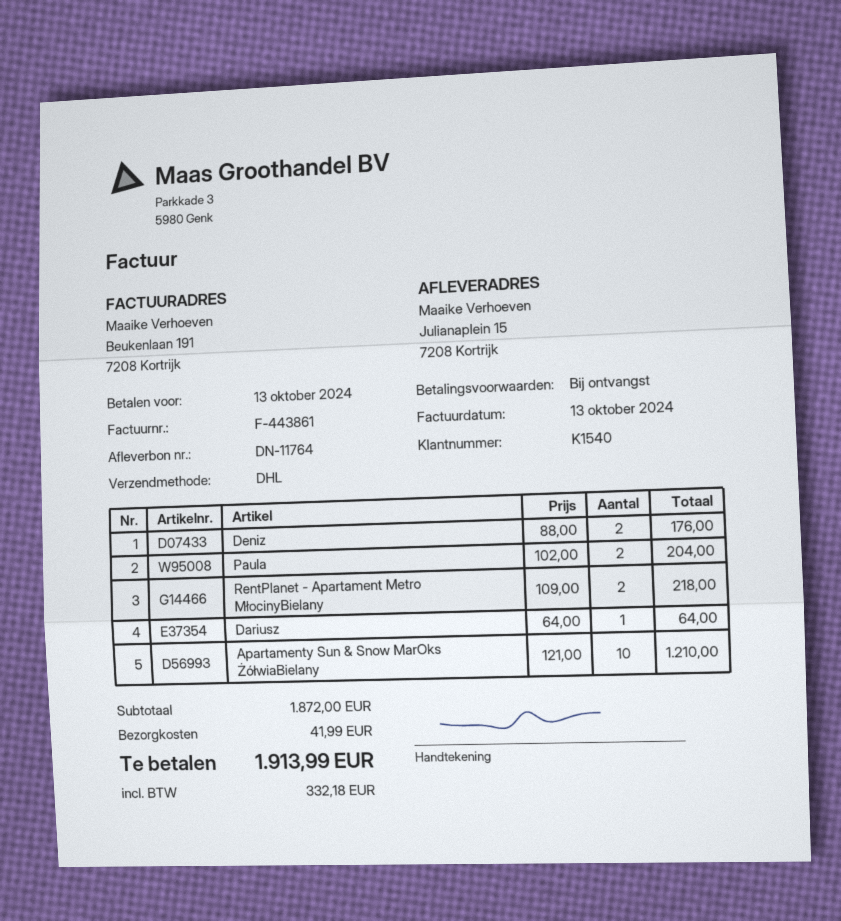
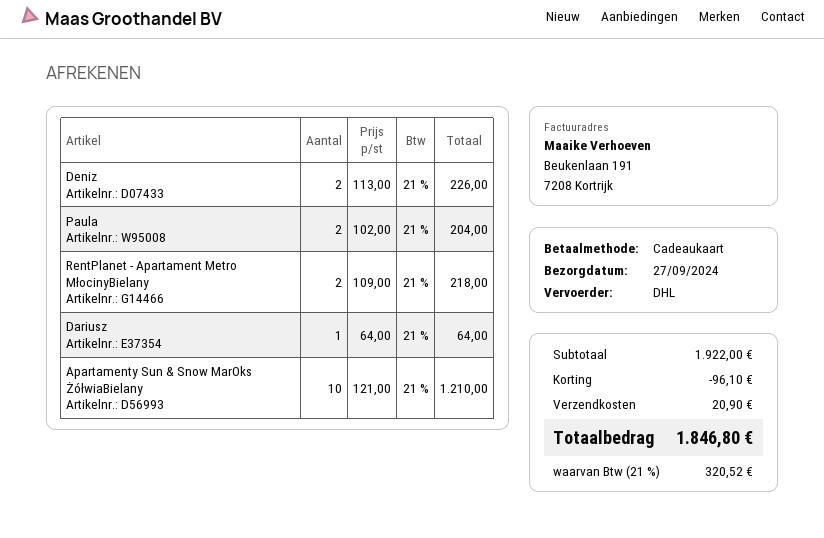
Deniz: 2 x 88.00 = 176.00 -> 2 x 113.00 = 226.00
subtotal: 1872.00 -> 1922.00
discount: none -> 96.10
shipping: 41.99 -> 20.90
tax: 332.18 -> 320.52
total: 1913.99 -> 1846.80

